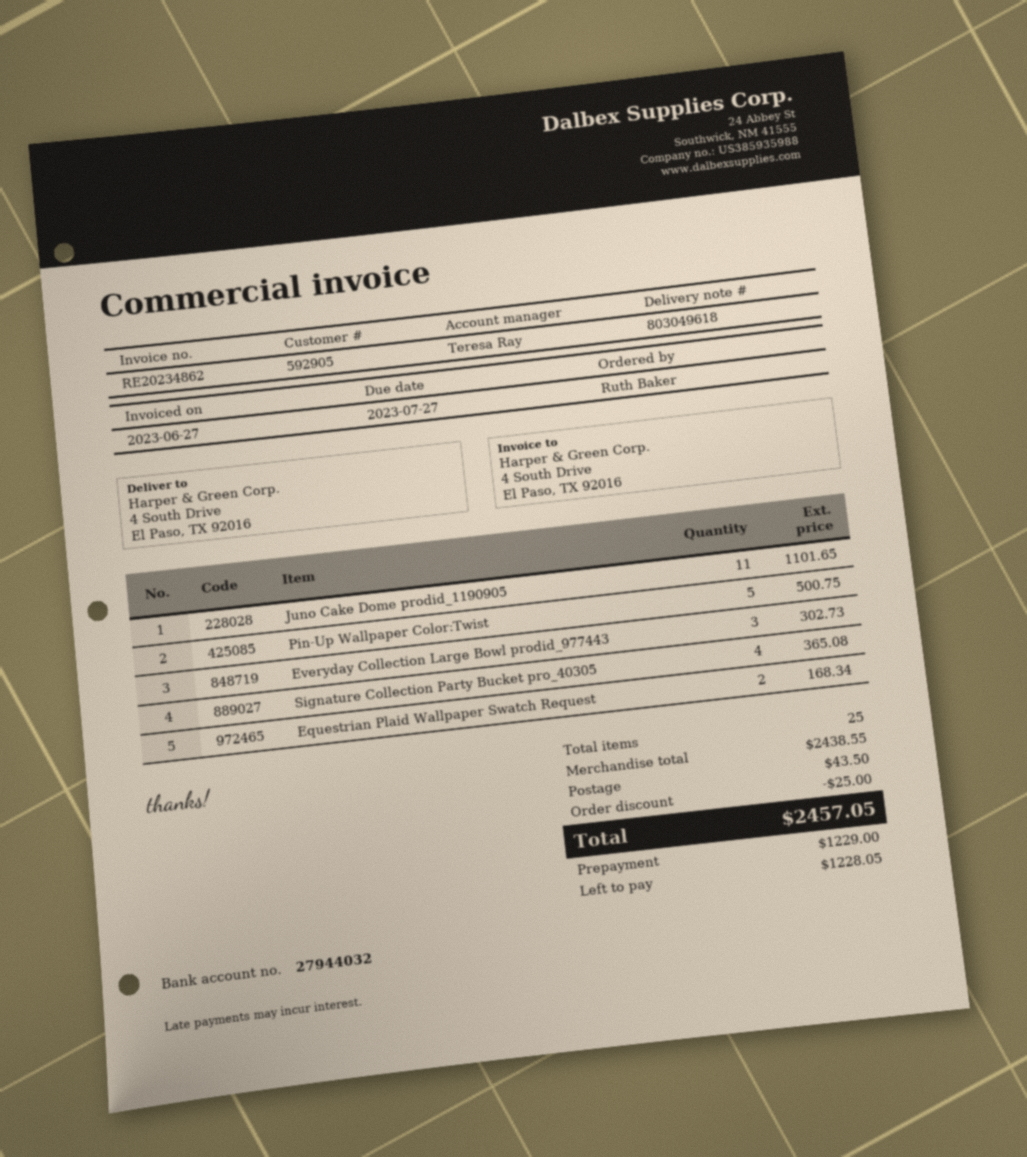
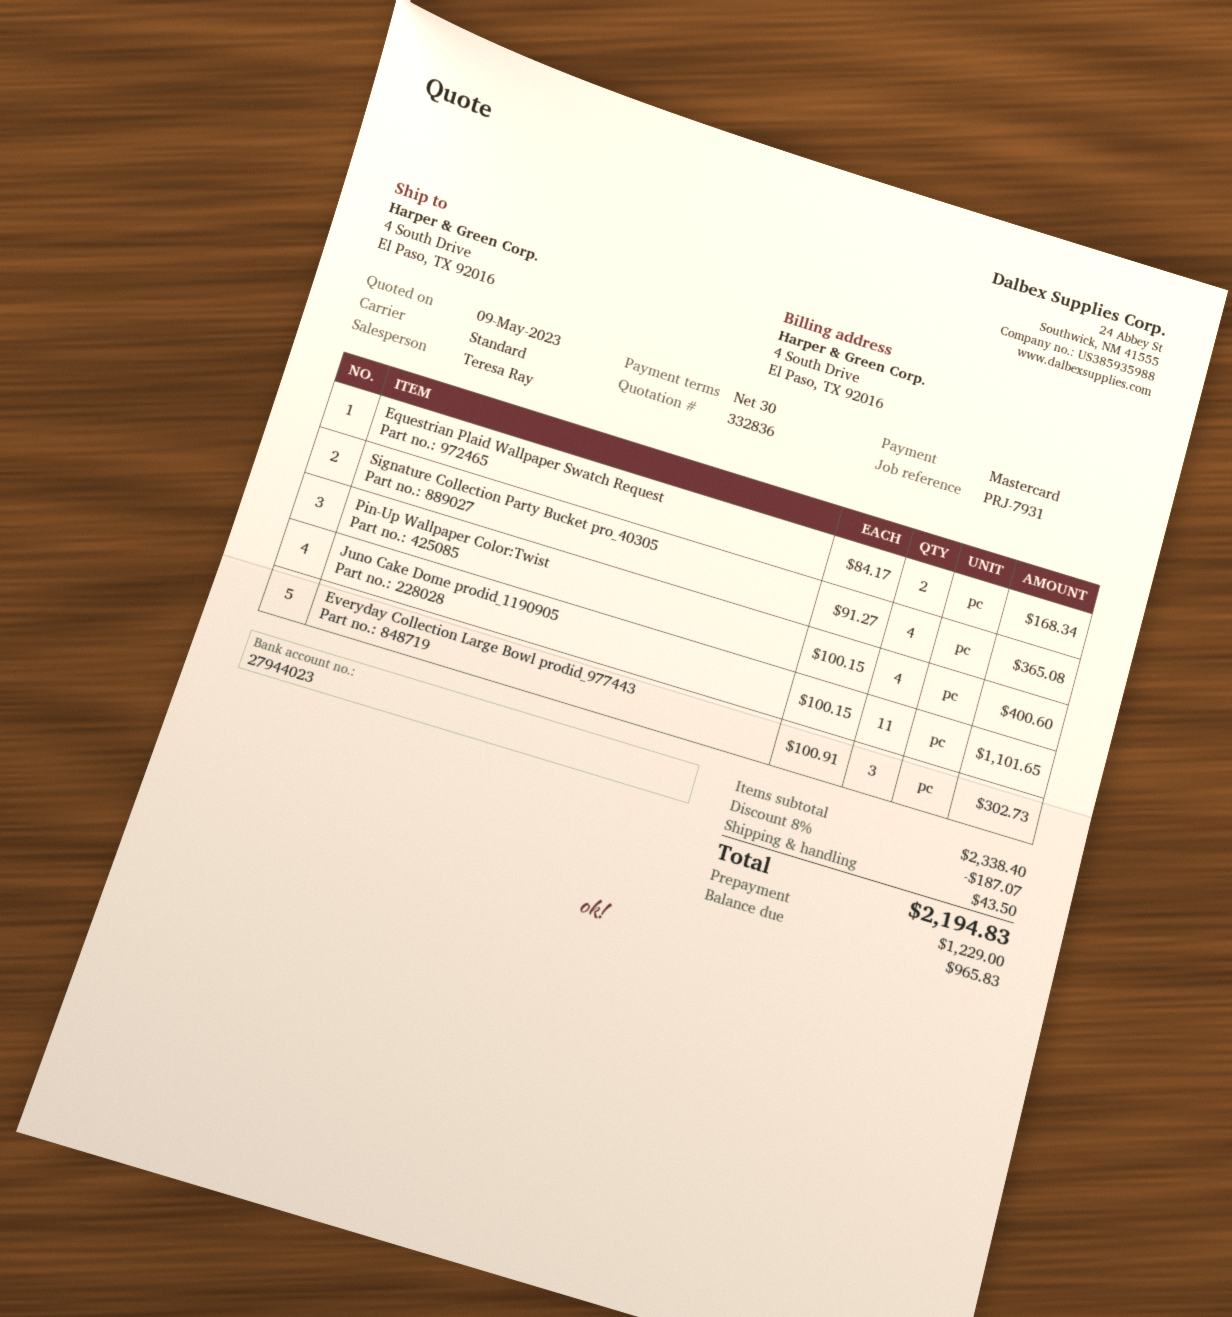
bank account: 27944032 -> 27944023
Pin-Up Wallpaper Color:Twist: 5 for 500.75 -> 4 for 400.60
subtotal: 2438.55 -> 2338.40
discount: 25.00 -> 187.07
total: 2457.05 -> 2194.83
balance: 1228.05 -> 965.83

